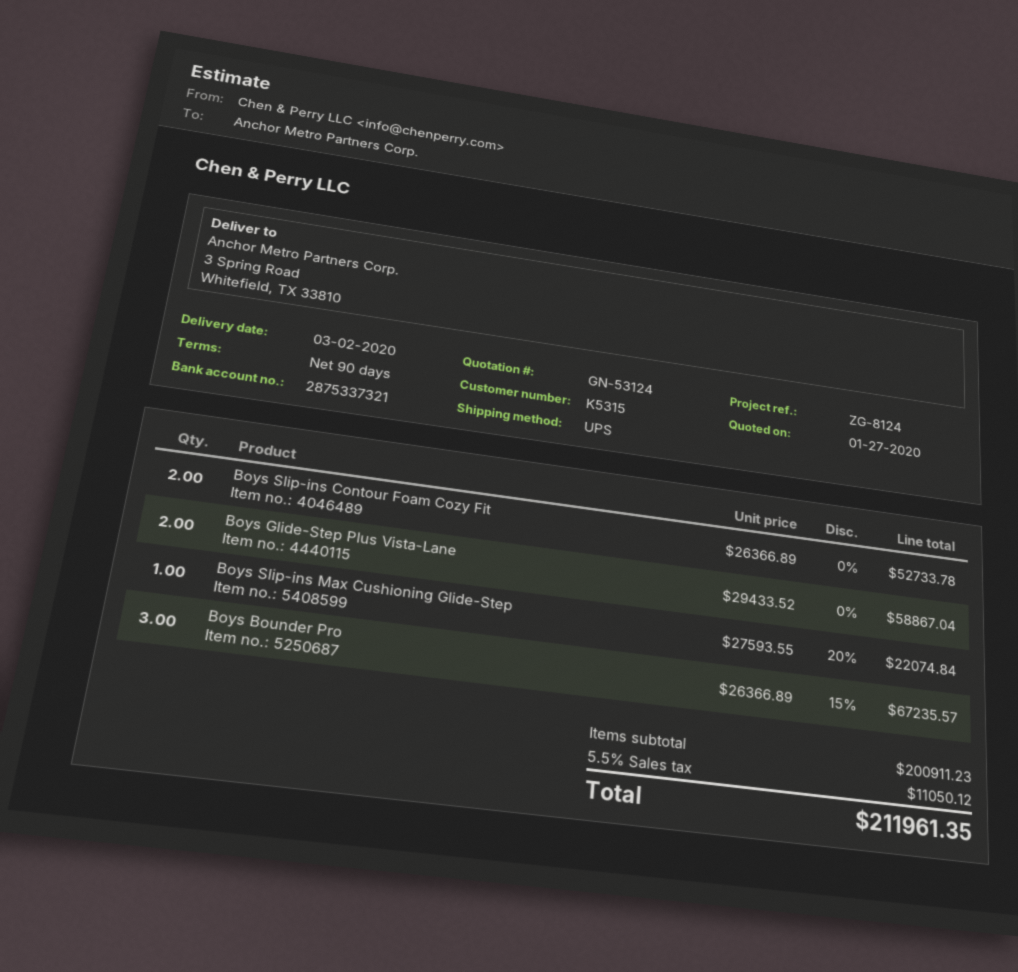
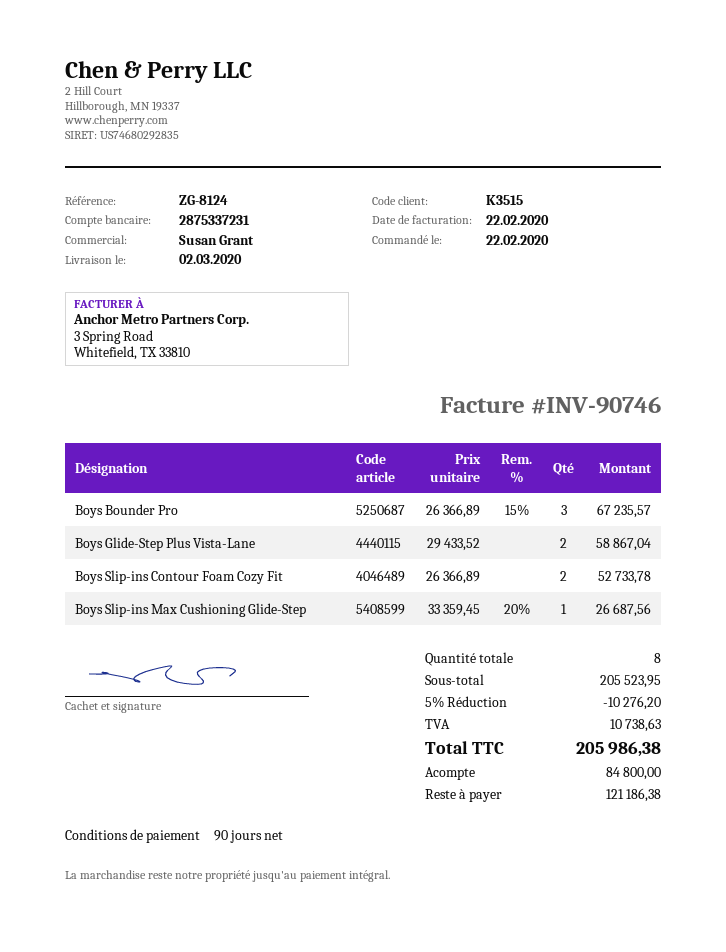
customer number: K5315 -> K3515
bank account: 2875337321 -> 2875337231
Boys Slip-ins Max Cushioning Glide-Step: 1 x 27593.55 - 20% = 22074.84 -> 1 x 33359.45 - 20% = 26687.56
subtotal: 200911.23 -> 205523.95
discount: none -> 5% = 10276.20
tax: 11050.12 -> 10738.63
total: 211961.35 -> 205986.38

